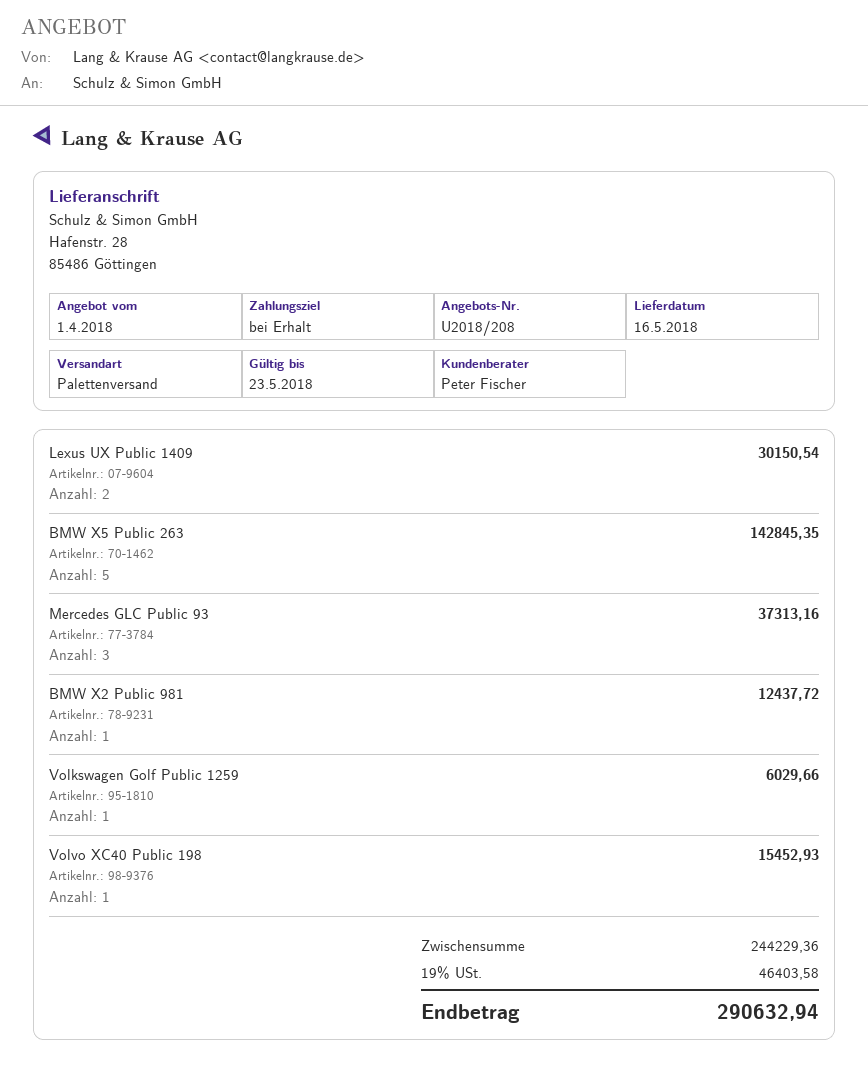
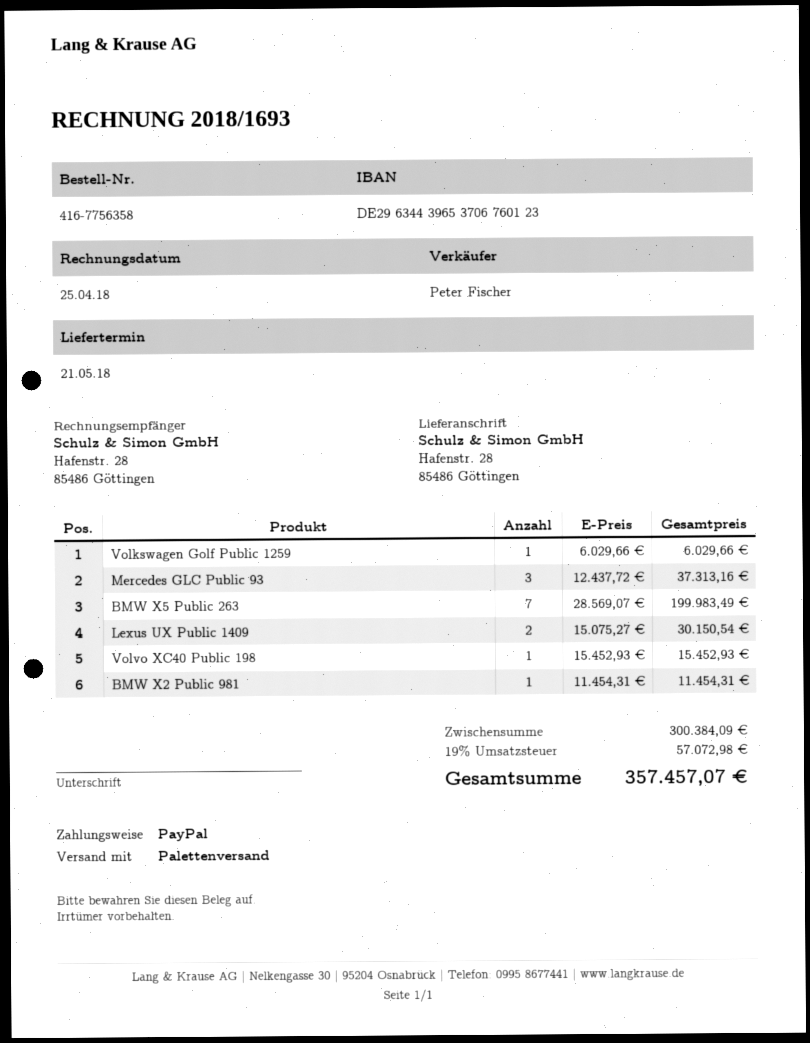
delivery date: 2018-05-16 -> 2018-05-21
BMW X5 Public 263: 5 for 142845.35 -> 7 for 199983.49
BMW X2 Public 981: 1 for 12437.72 -> 1 for 11454.31
subtotal: 244229.36 -> 300384.09
tax: 19% = 46403.58 -> 19% = 57072.98
total: 290632.94 -> 357457.07

